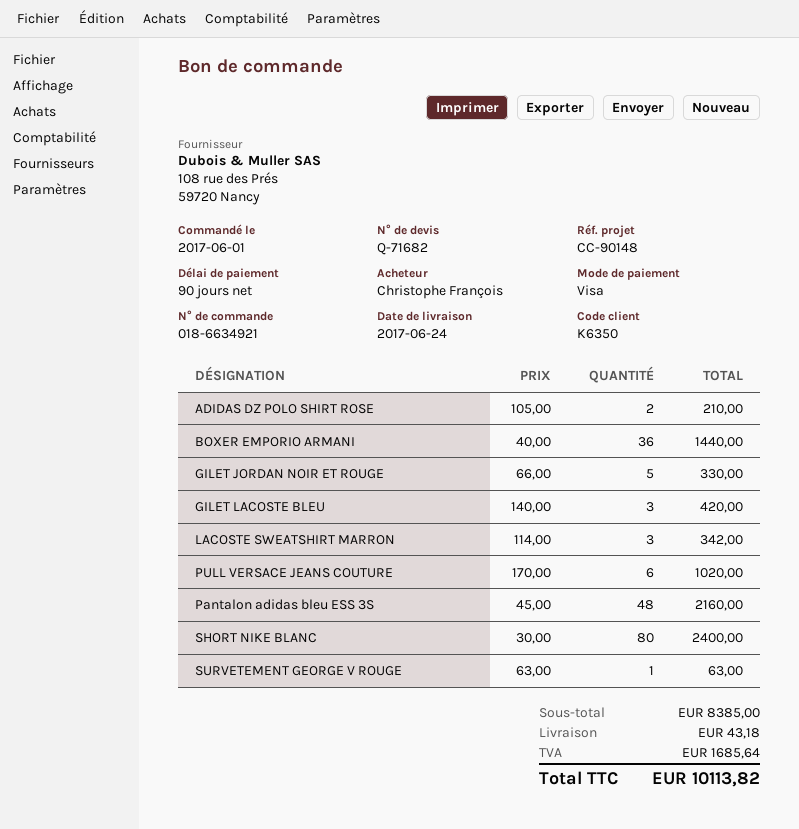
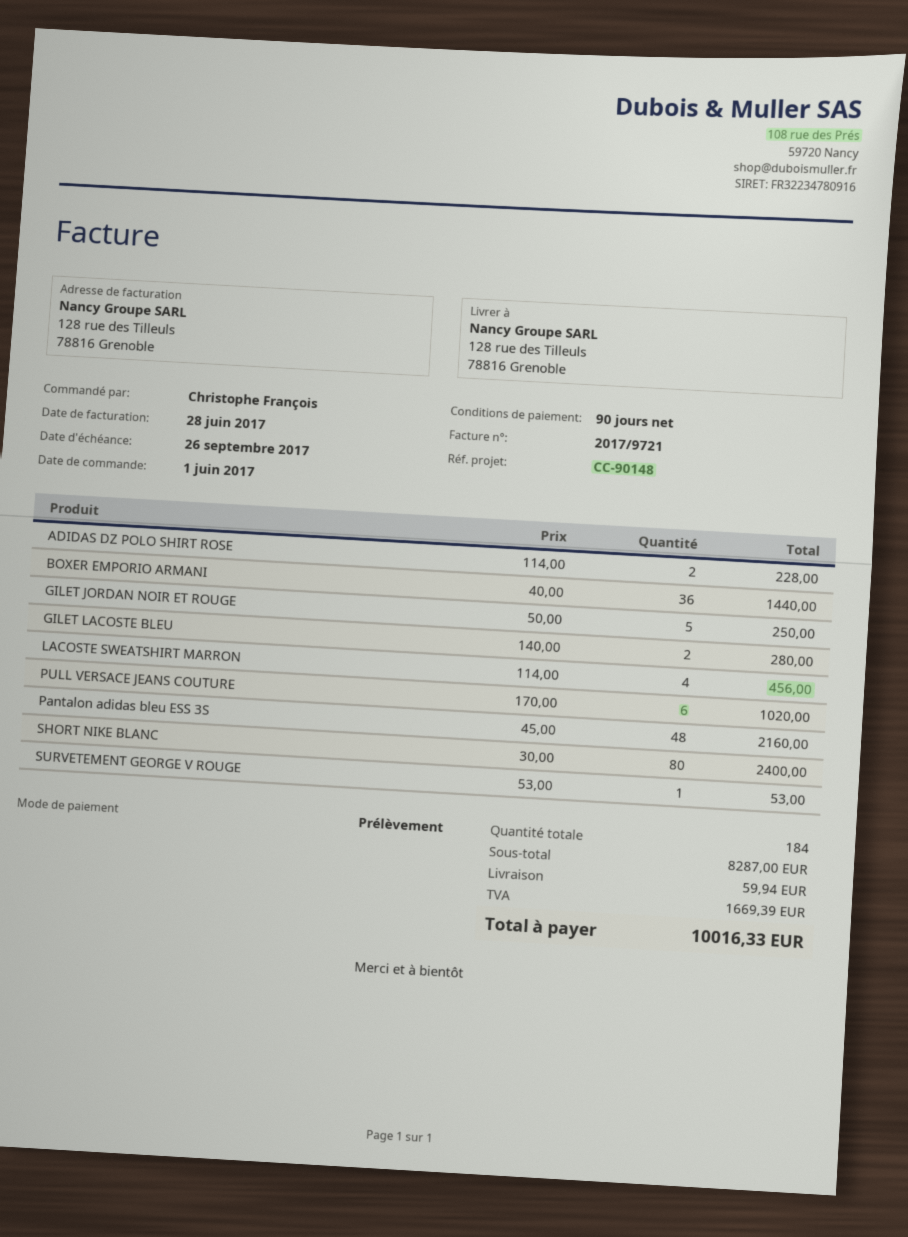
payment method: Visa -> direct debit
ADIDAS DZ POLO SHIRT ROSE: 2 x 105.00 = 210.00 -> 2 x 114.00 = 228.00
GILET JORDAN NOIR ET ROUGE: 5 x 66.00 = 330.00 -> 5 x 50.00 = 250.00
GILET LACOSTE BLEU: 3 x 140.00 = 420.00 -> 2 x 140.00 = 280.00
LACOSTE SWEATSHIRT MARRON: 3 x 114.00 = 342.00 -> 4 x 114.00 = 456.00
SURVETEMENT GEORGE V ROUGE: 1 x 63.00 = 63.00 -> 1 x 53.00 = 53.00
subtotal: 8385.00 -> 8287.00
shipping: 43.18 -> 59.94
tax: 1685.64 -> 1669.39
total: 10113.82 -> 10016.33

